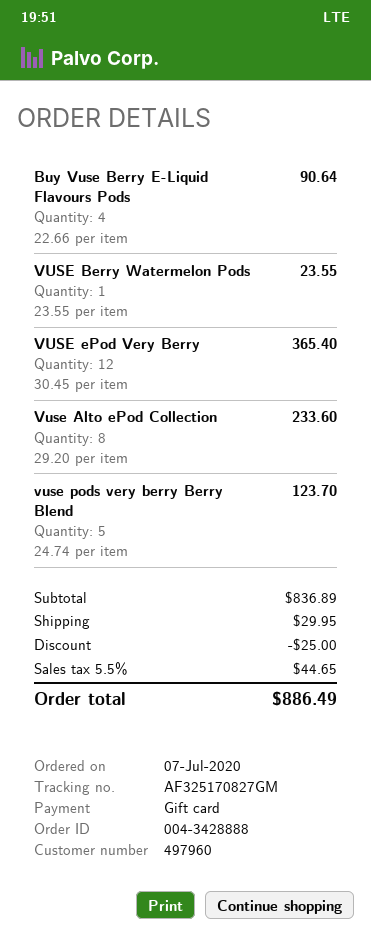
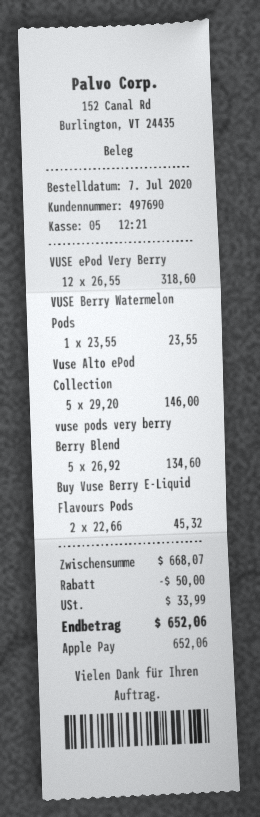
customer number: 497960 -> 497690
payment method: gift card -> Apple Pay
Buy Vuse Berry E-Liquid Flavours Pods: 4 x 22.66 = 90.64 -> 2 x 22.66 = 45.32
VUSE ePod Very Berry: 12 x 30.45 = 365.40 -> 12 x 26.55 = 318.60
Vuse Alto ePod Collection: 8 x 29.20 = 233.60 -> 5 x 29.20 = 146.00
vuse pods very berry Berry Blend: 5 x 24.74 = 123.70 -> 5 x 26.92 = 134.60
subtotal: 836.89 -> 668.07
discount: 25.00 -> 50.00
shipping: 29.95 -> none
tax: 44.65 -> 33.99
total: 886.49 -> 652.06

